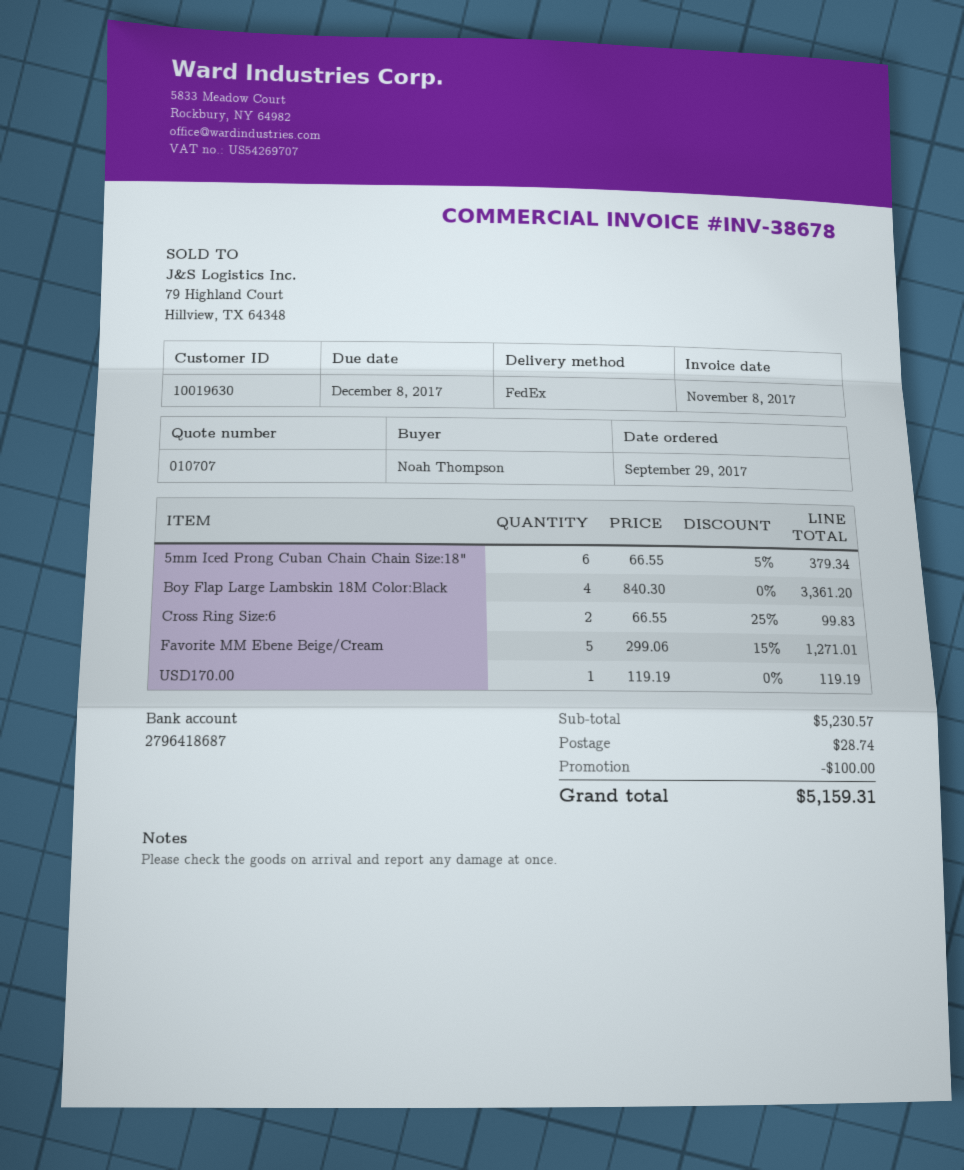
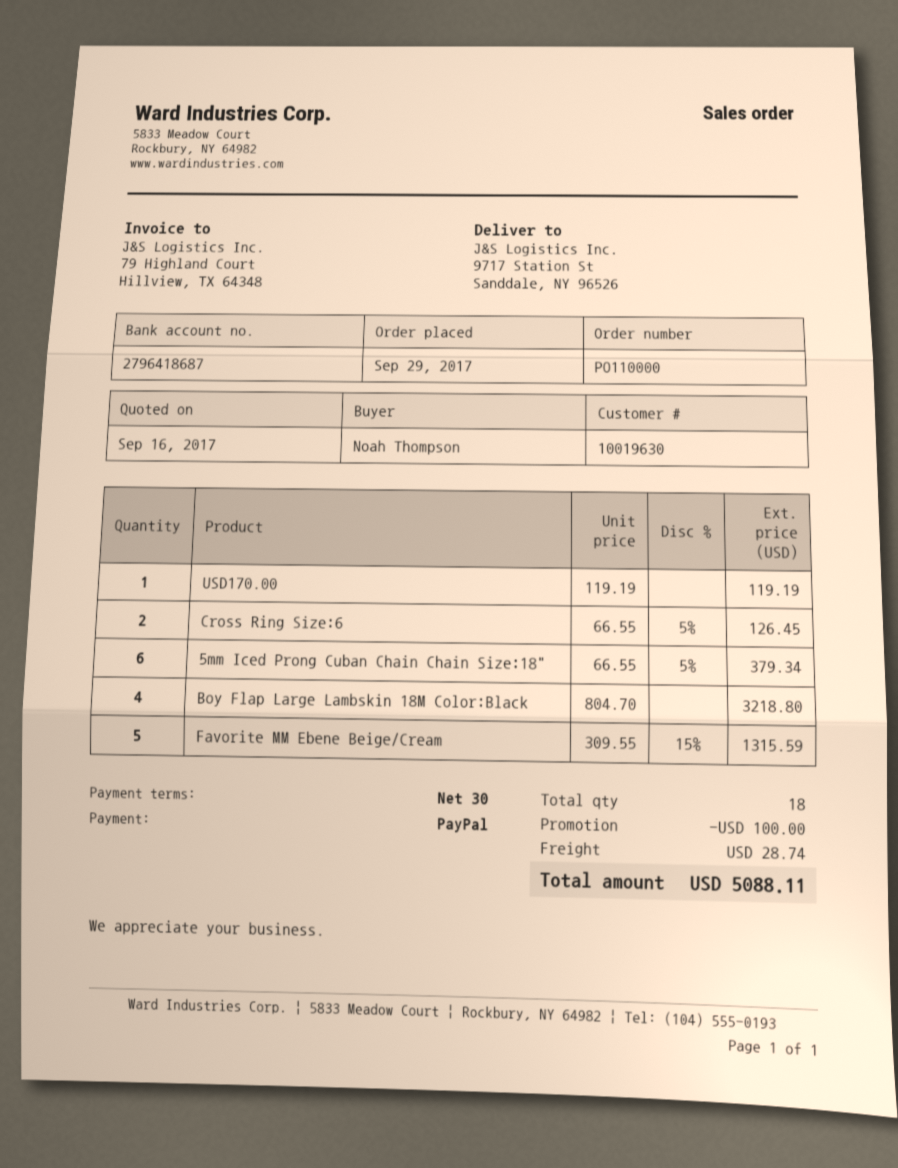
Boy Flap Large Lambskin 18M Color:Black: 4 x 840.30 = 3361.20 -> 4 x 804.70 = 3218.80
Cross Ring Size:6: 2 x 66.55 - 25% = 99.83 -> 2 x 66.55 - 5% = 126.45
Favorite MM Ebene Beige/Cream: 5 x 299.06 - 15% = 1271.01 -> 5 x 309.55 - 15% = 1315.59
total: 5159.31 -> 5088.11

